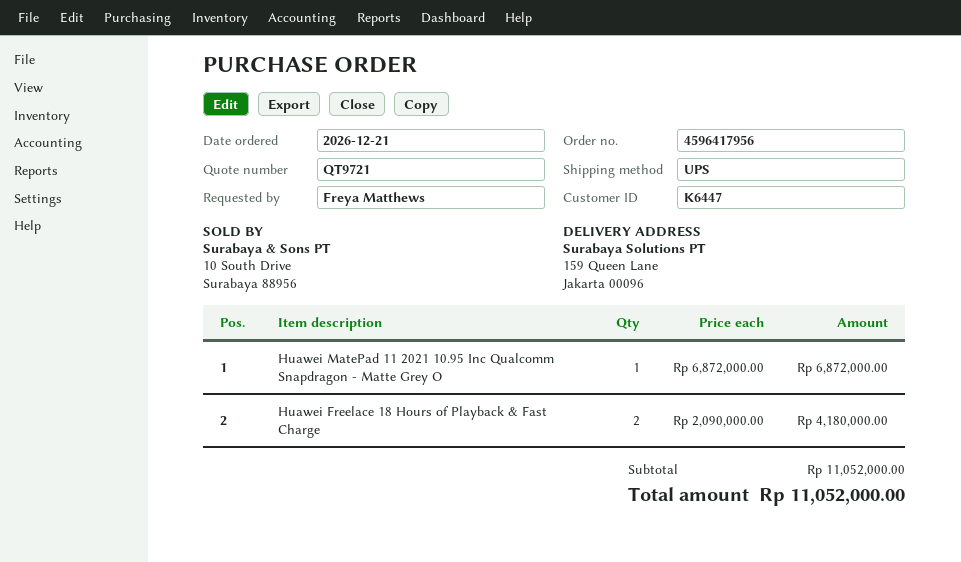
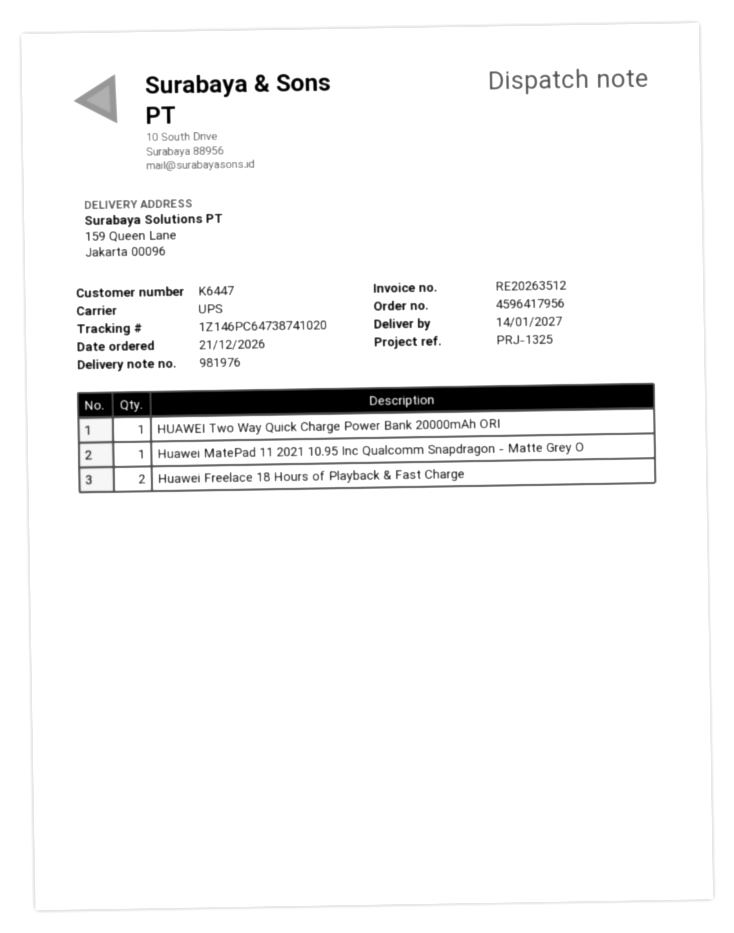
HUAWEI Two Way Quick Charge Power Bank 20000mAh ORI: none -> 1

